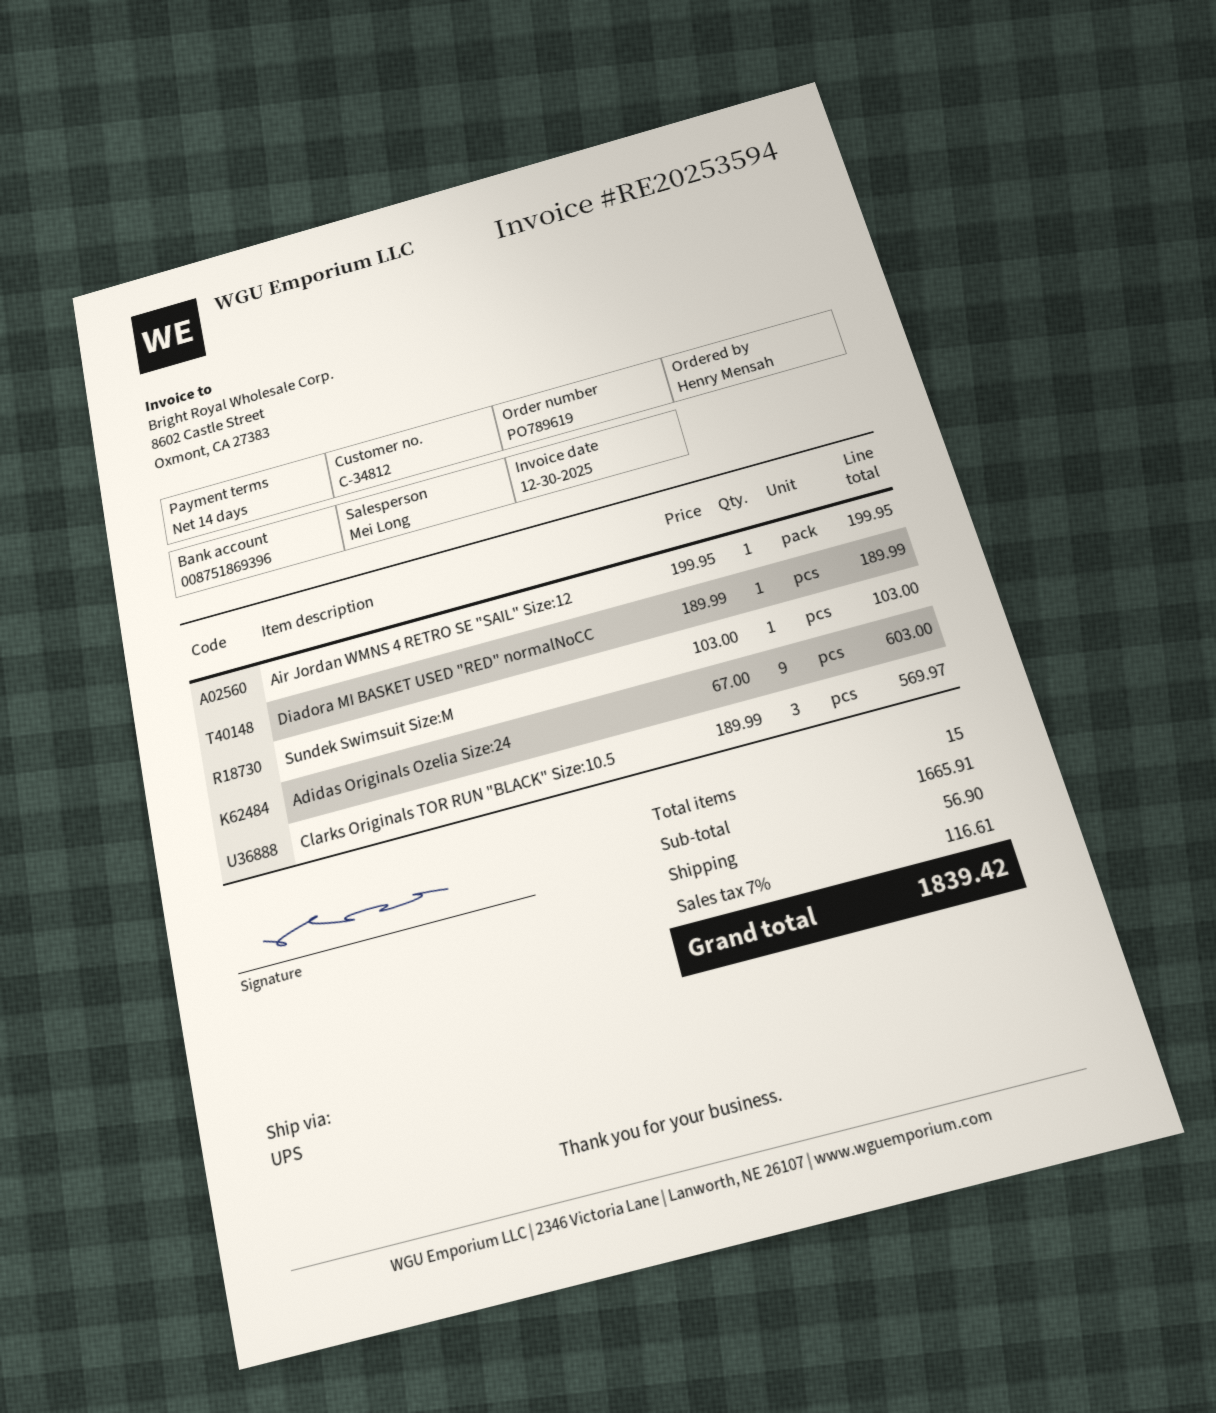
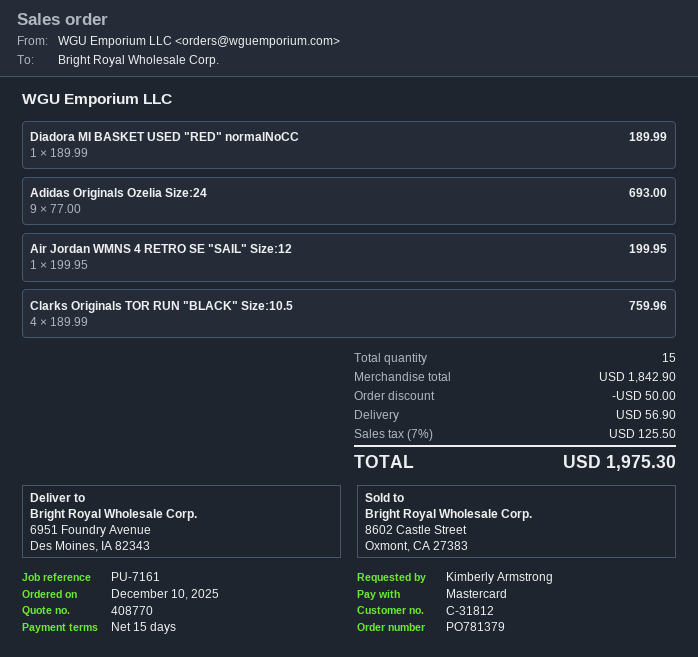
order number: PO789619 -> PO781379
payment terms: 14 days -> 15 days
customer number: C-34812 -> C-31812
ordered by: Henry Mensah -> Kimberly Armstrong
Sundek Swimsuit Size:M: 1 x 103.00 = 103.00 -> none
Adidas Originals Ozelia Size:24: 9 x 67.00 = 603.00 -> 9 x 77.00 = 693.00
Clarks Originals TOR RUN "BLACK" Size:10.5: 3 x 189.99 = 569.97 -> 4 x 189.99 = 759.96
subtotal: 1665.91 -> 1842.90
discount: none -> 50.00
tax: 7% = 116.61 -> 7% = 125.50
total: 1839.42 -> 1975.30

